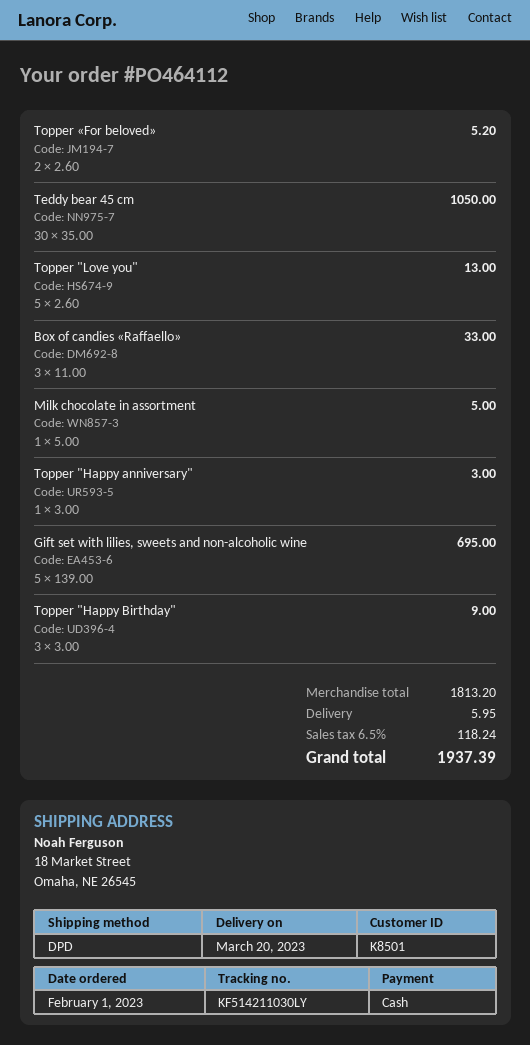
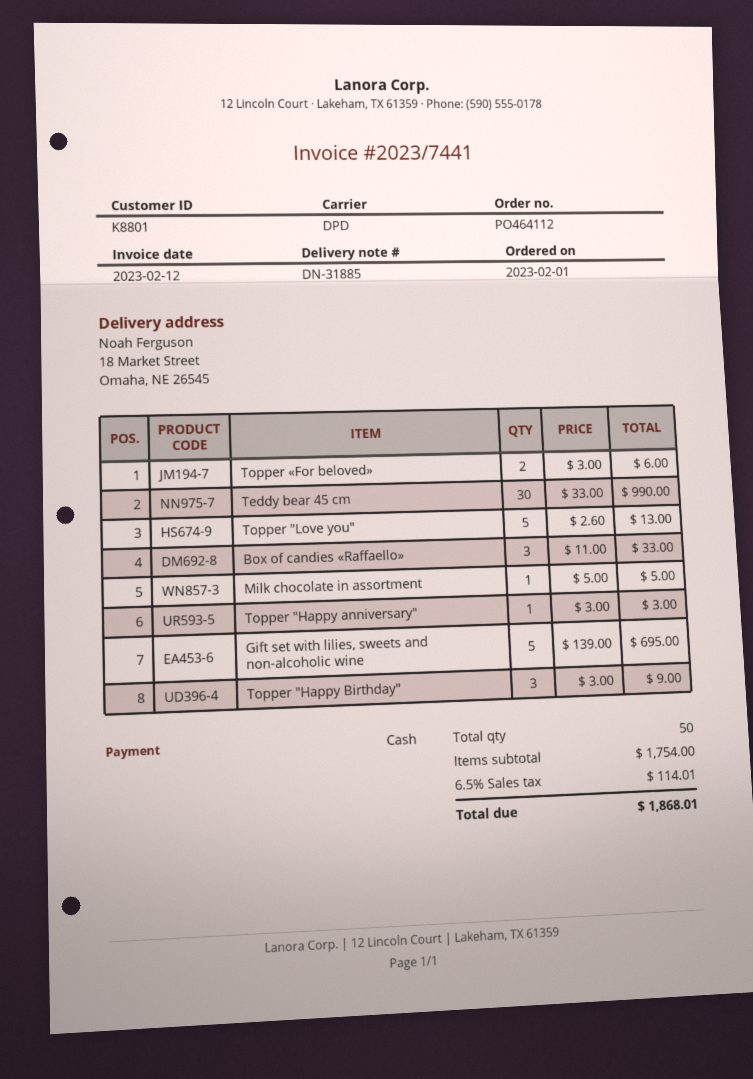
customer number: K8501 -> K8801
Topper «For beloved»: 2 x 2.60 = 5.20 -> 2 x 3.00 = 6.00
Teddy bear 45 cm: 30 x 35.00 = 1050.00 -> 30 x 33.00 = 990.00
subtotal: 1813.20 -> 1754.00
shipping: 5.95 -> none
tax: 6.5% = 118.24 -> 6.5% = 114.01
total: 1937.39 -> 1868.01

